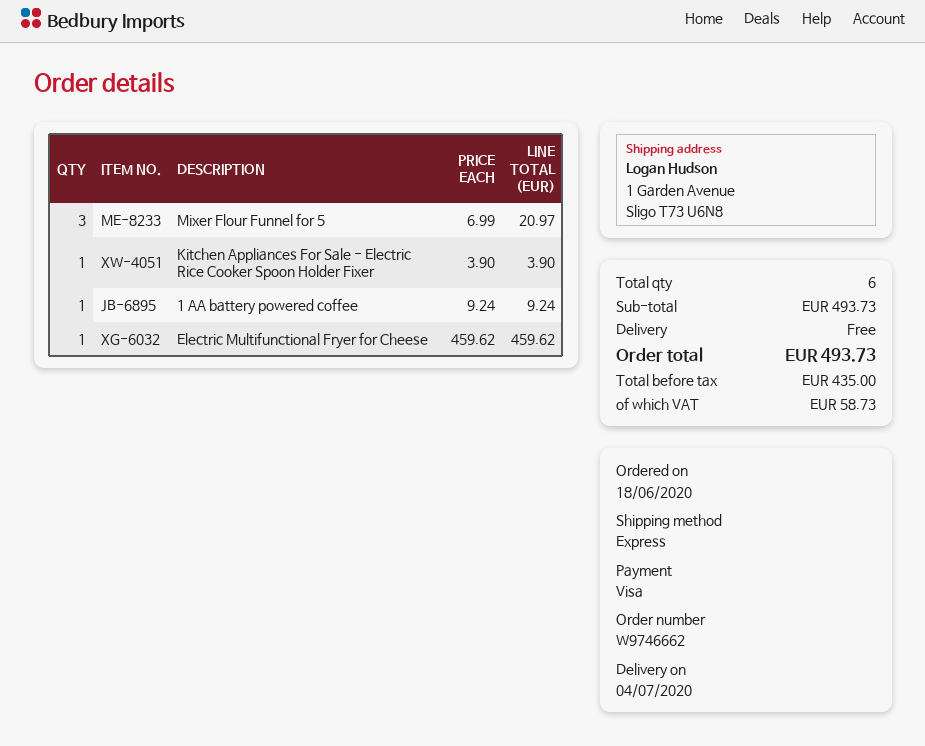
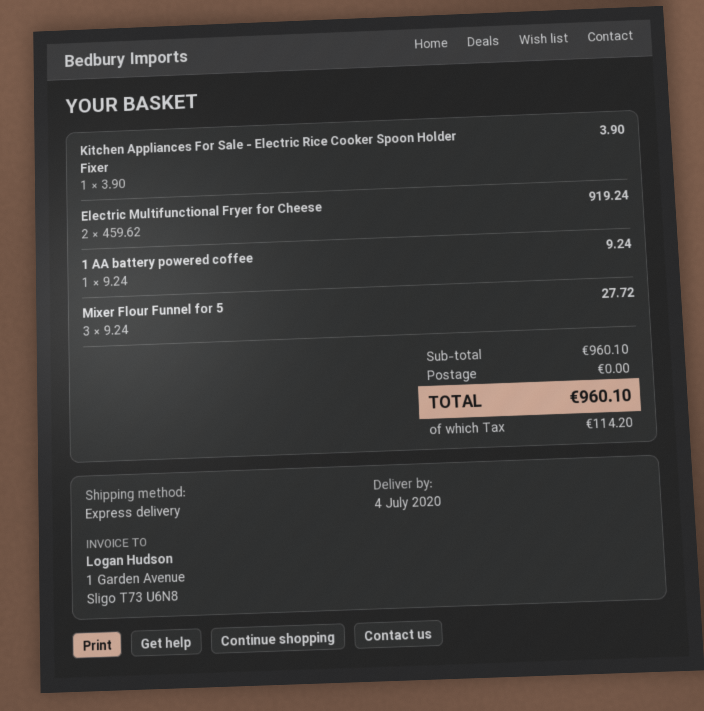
Mixer Flour Funnel for 5: 3 x 6.99 = 20.97 -> 3 x 9.24 = 27.72
Electric Multifunctional Fryer for Cheese: 1 x 459.62 = 459.62 -> 2 x 459.62 = 919.24
subtotal: 493.73 -> 960.10
tax: 58.73 -> 114.20
total: 493.73 -> 960.10

